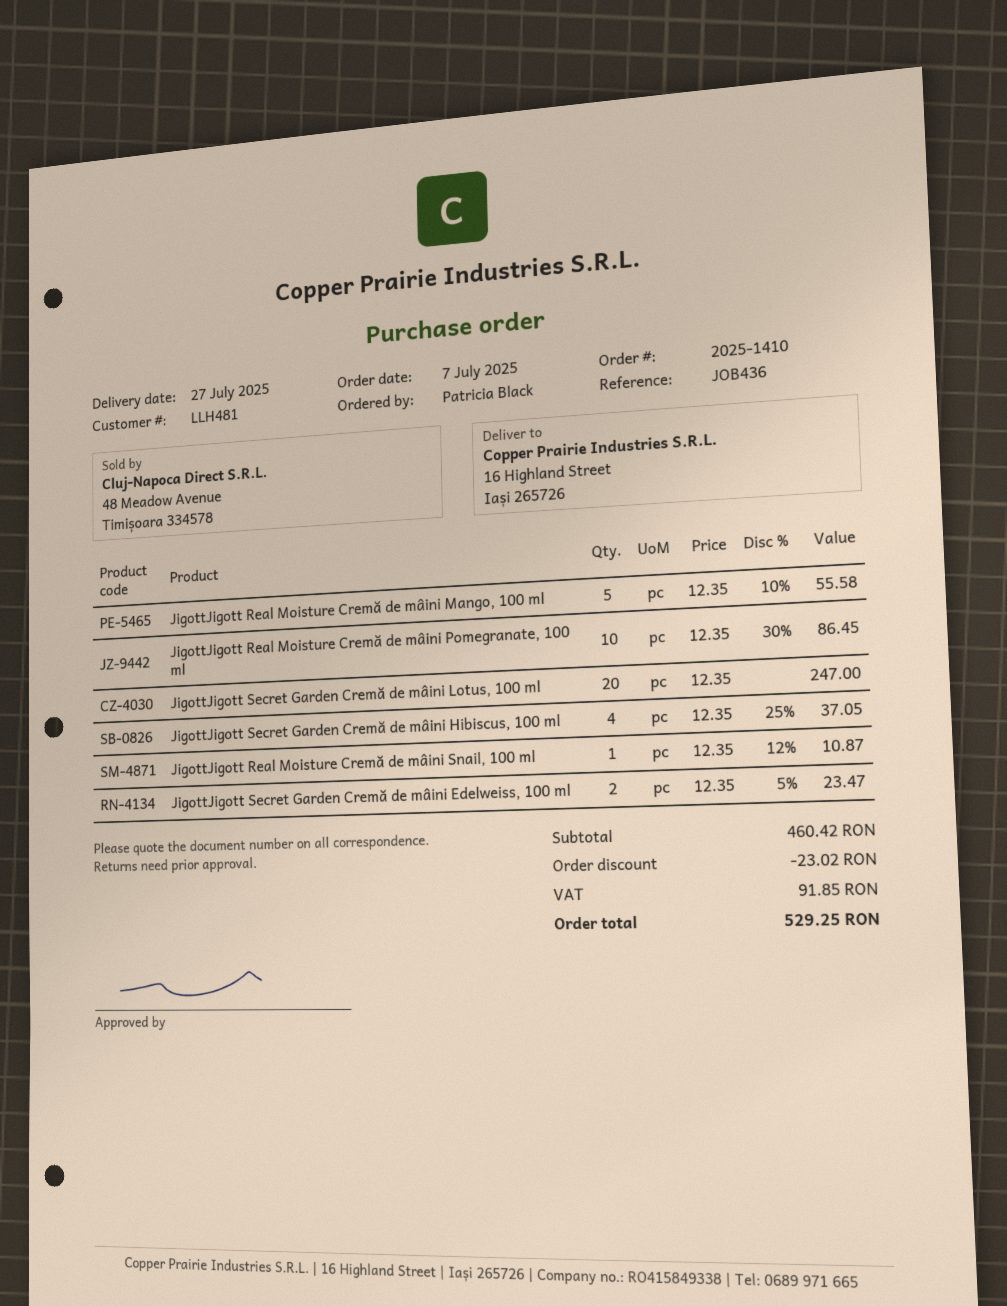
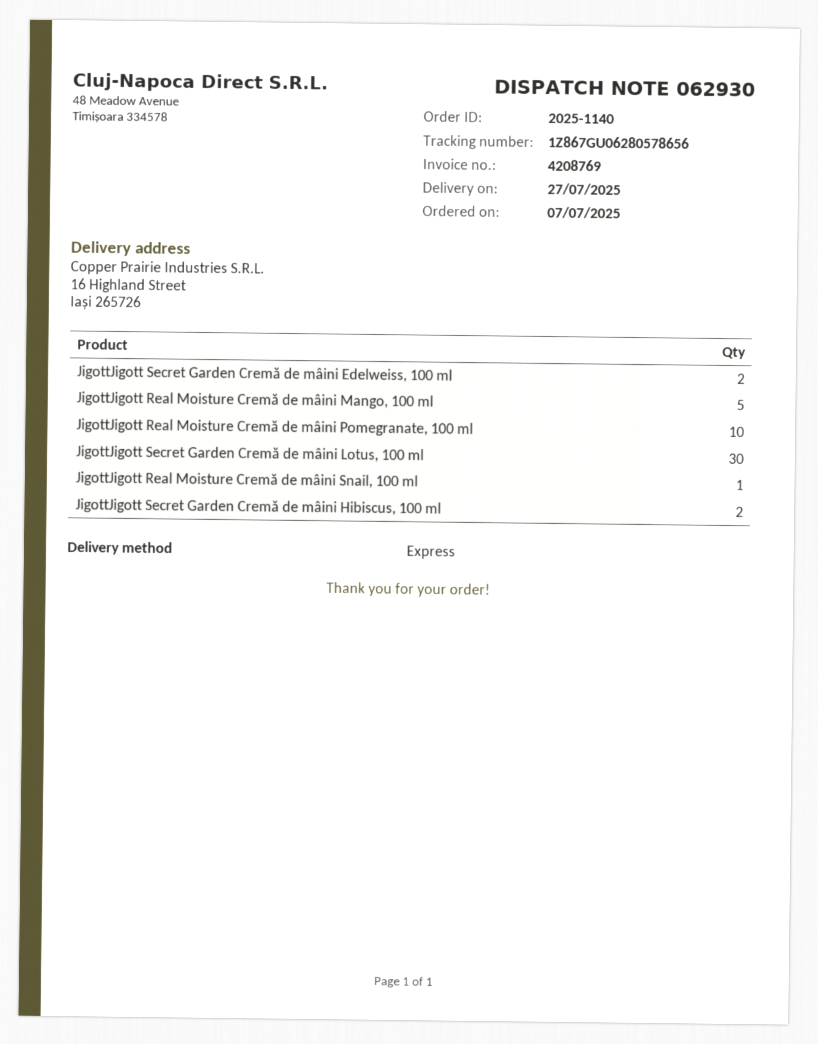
order number: 2025-1410 -> 2025-1140
JigottJigott Secret Garden Cremă de mâini Lotus, 100 ml: 20 -> 30
JigottJigott Secret Garden Cremă de mâini Hibiscus, 100 ml: 4 -> 2

